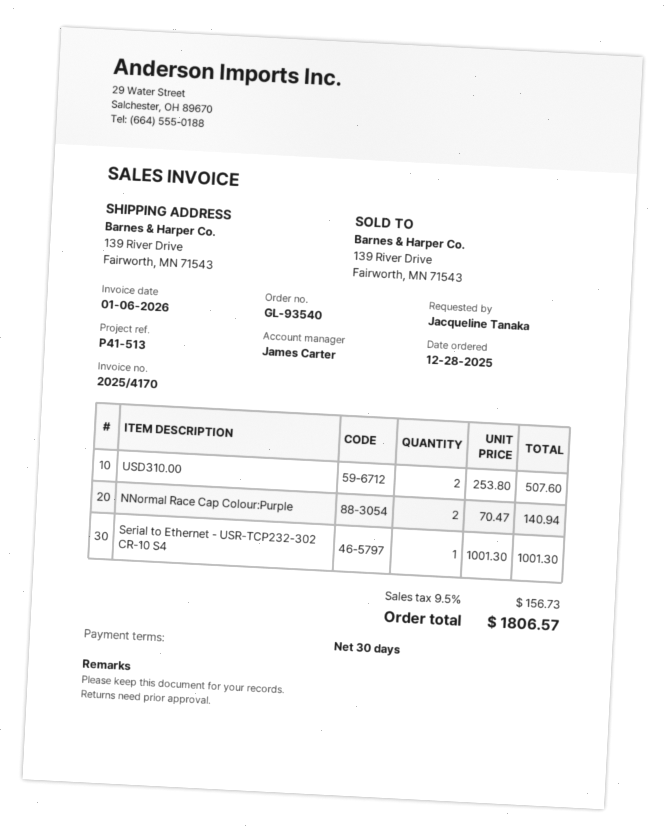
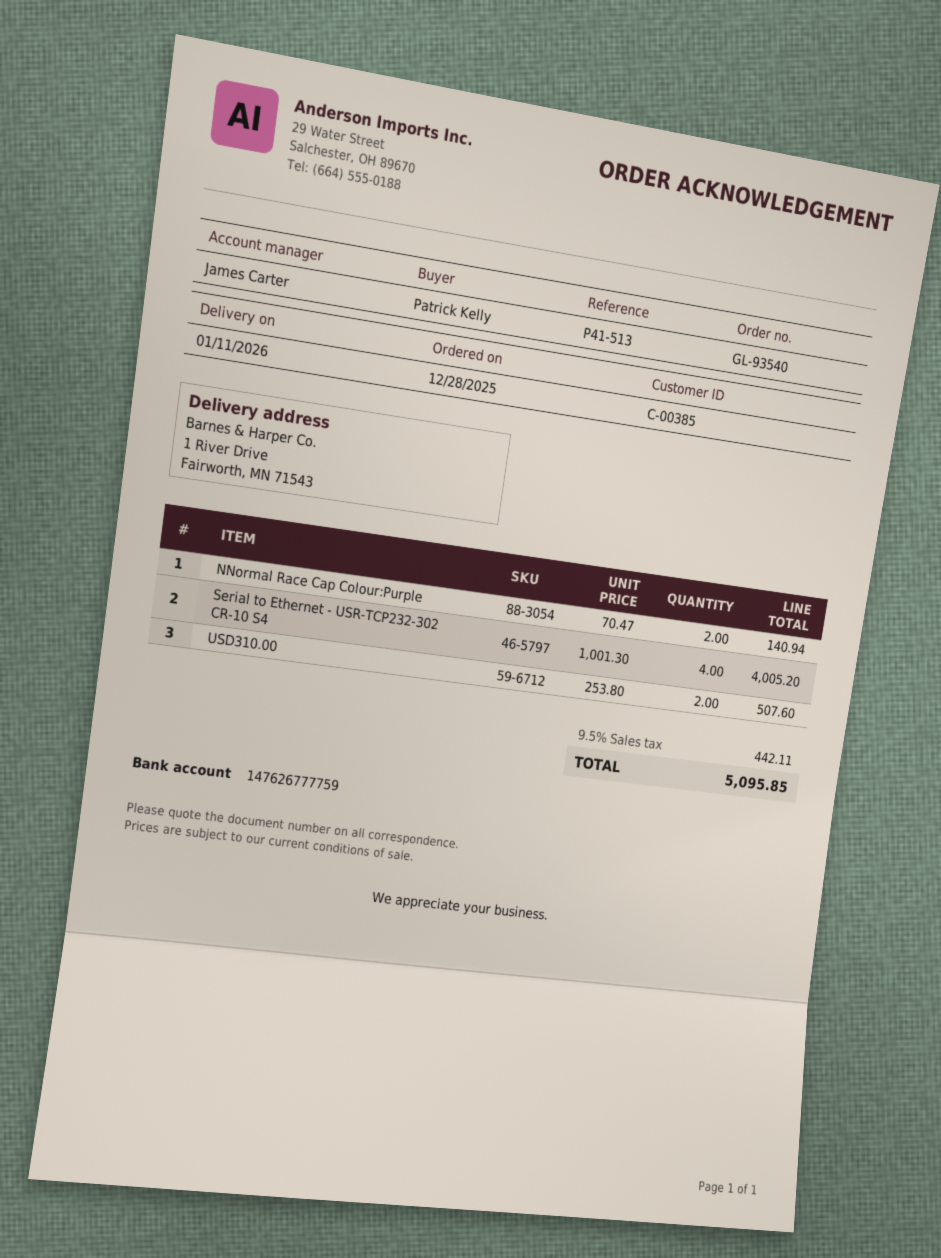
ordered by: Jacqueline Tanaka -> Patrick Kelly
ship to: 139 River Drive, Fairworth, MN 71543 -> 1 River Drive, Fairworth, MN 71543
Serial to Ethernet - USR-TCP232-302 CR-10 S4: 1 x 1001.30 = 1001.30 -> 4 x 1001.30 = 4005.20
tax: 9.5% = 156.73 -> 9.5% = 442.11
total: 1806.57 -> 5095.85

